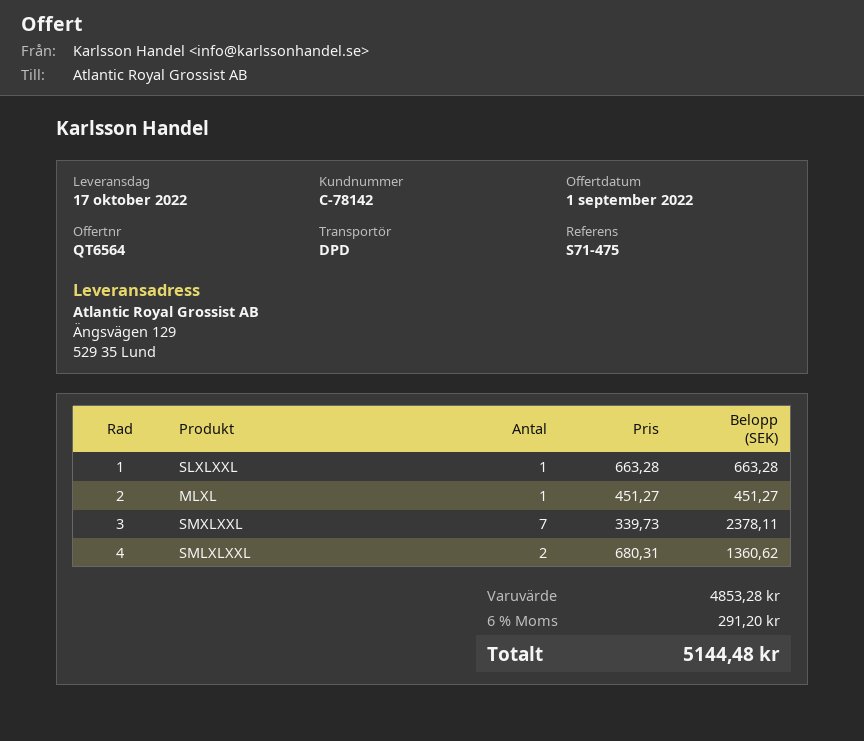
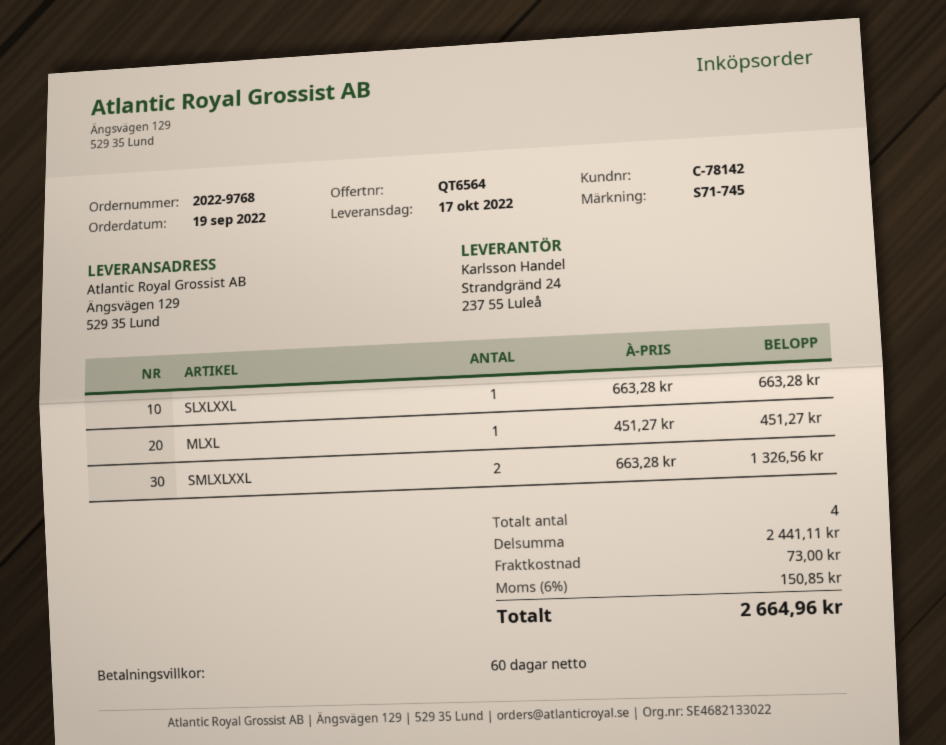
reference: S71-475 -> S71-745
SMXLXXL: 7 x 339.73 = 2378.11 -> none
SMLXLXXL: 2 x 680.31 = 1360.62 -> 2 x 663.28 = 1326.56
subtotal: 4853.28 -> 2441.11
shipping: none -> 73.00
tax: 6% = 291.20 -> 6% = 150.85
total: 5144.48 -> 2664.96

